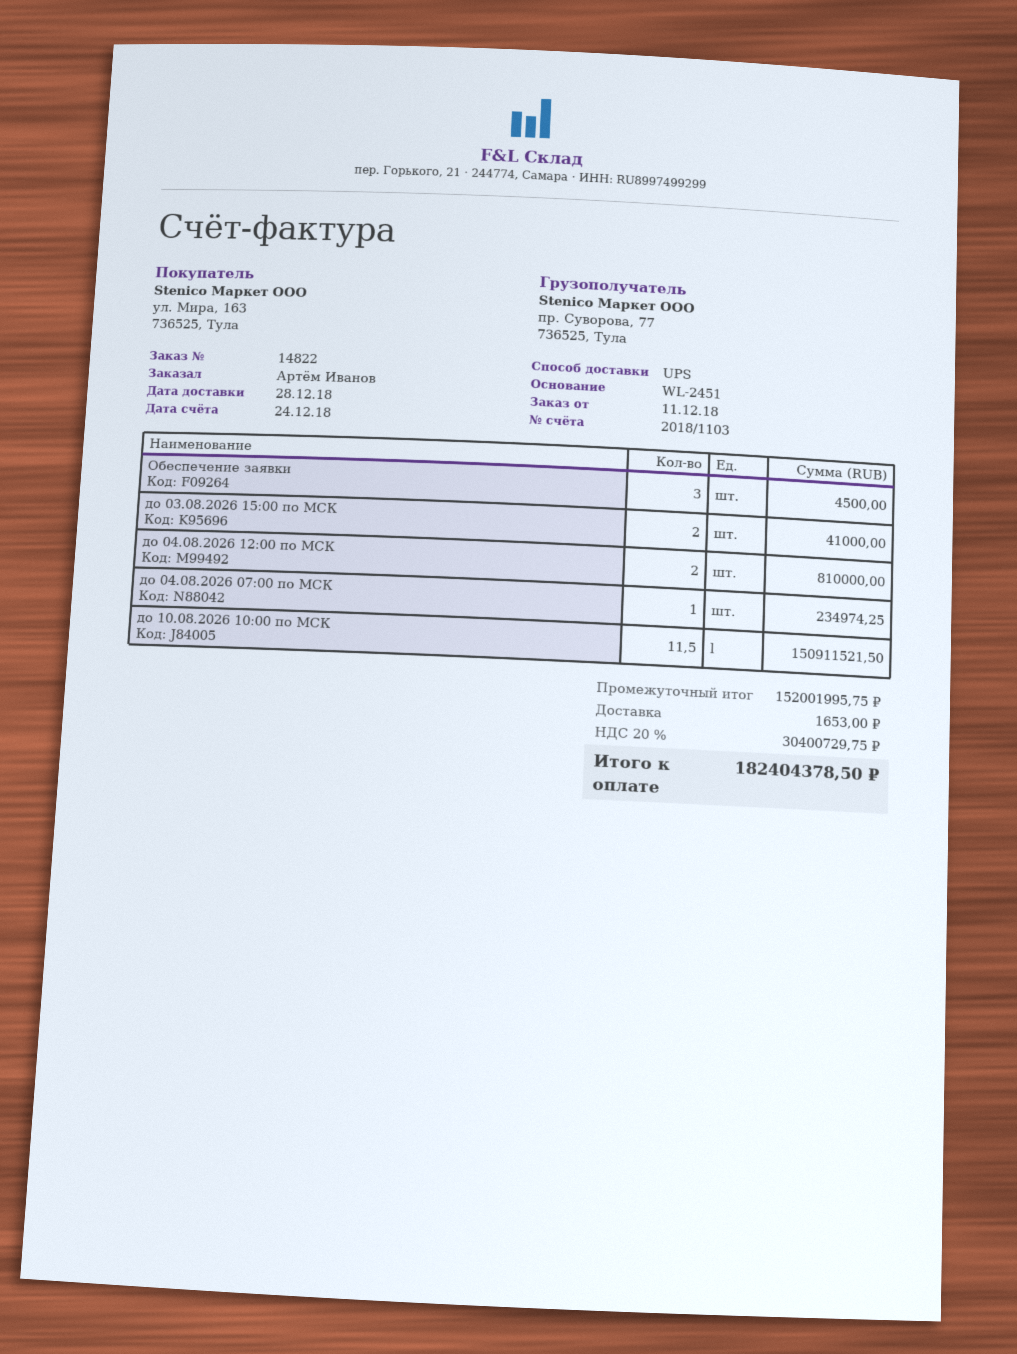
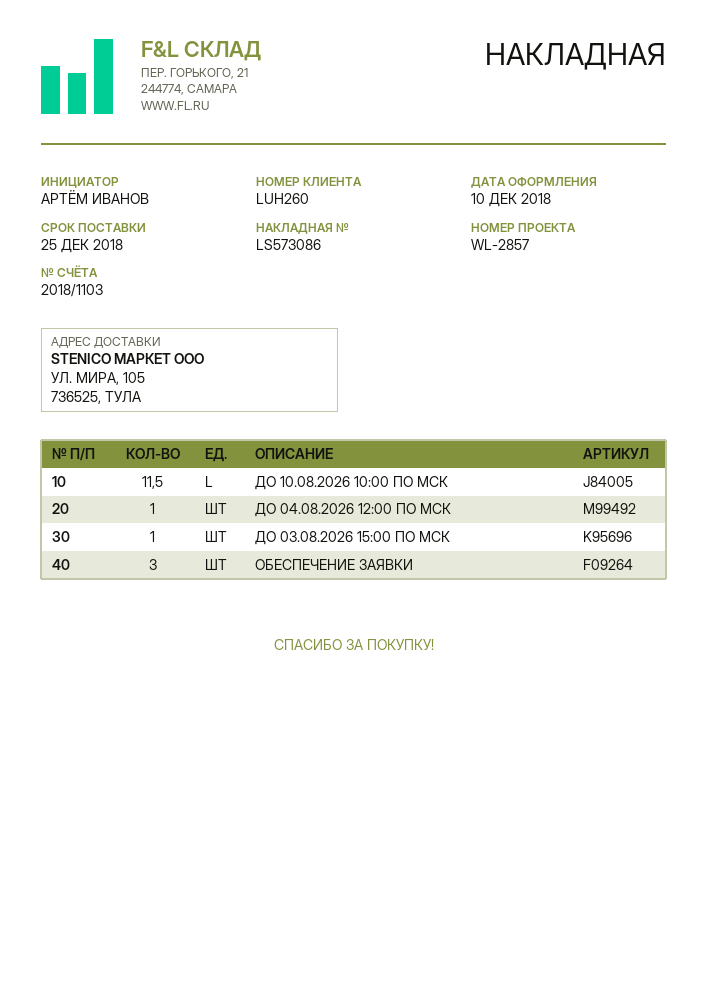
order date: 2018-12-11 -> 2018-12-10
delivery date: 2018-12-28 -> 2018-12-25
reference: WL-2451 -> WL-2857
ship to: пр. Суворова, 77, 736525, Тула -> УЛ. МИРА, 105, 736525, ТУЛА
до 03.08.2026 15:00 по МСК: 2 -> 1
до 04.08.2026 12:00 по МСК: 2 -> 1
до 04.08.2026 07:00 по МСК: 1 -> none

